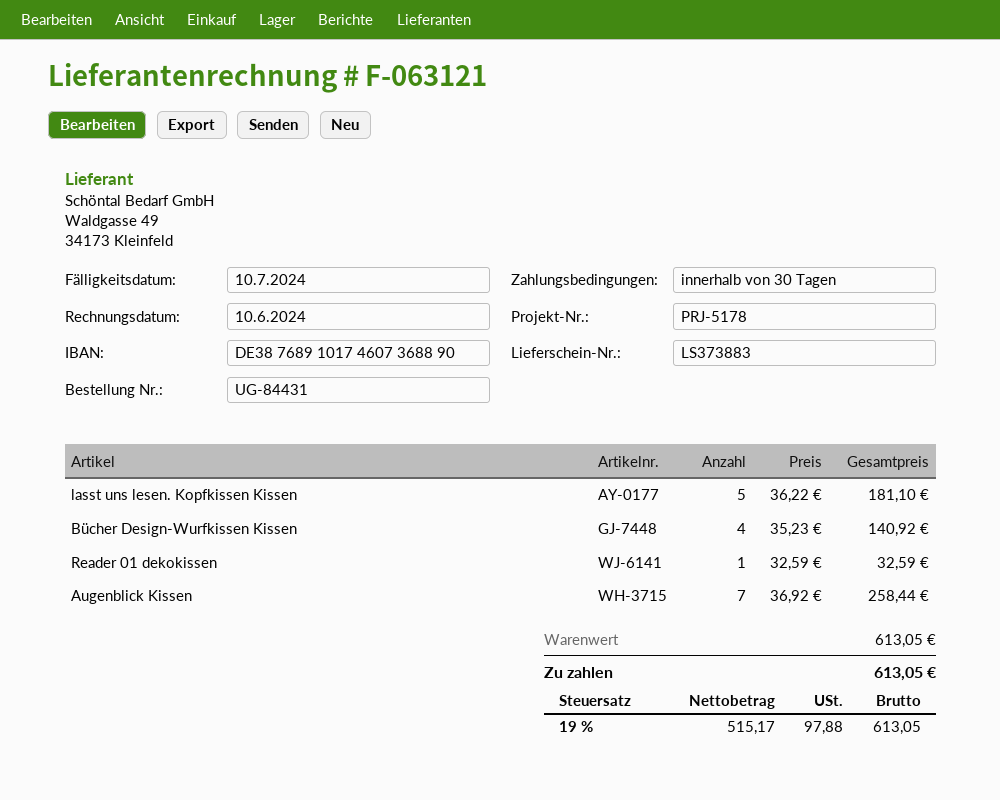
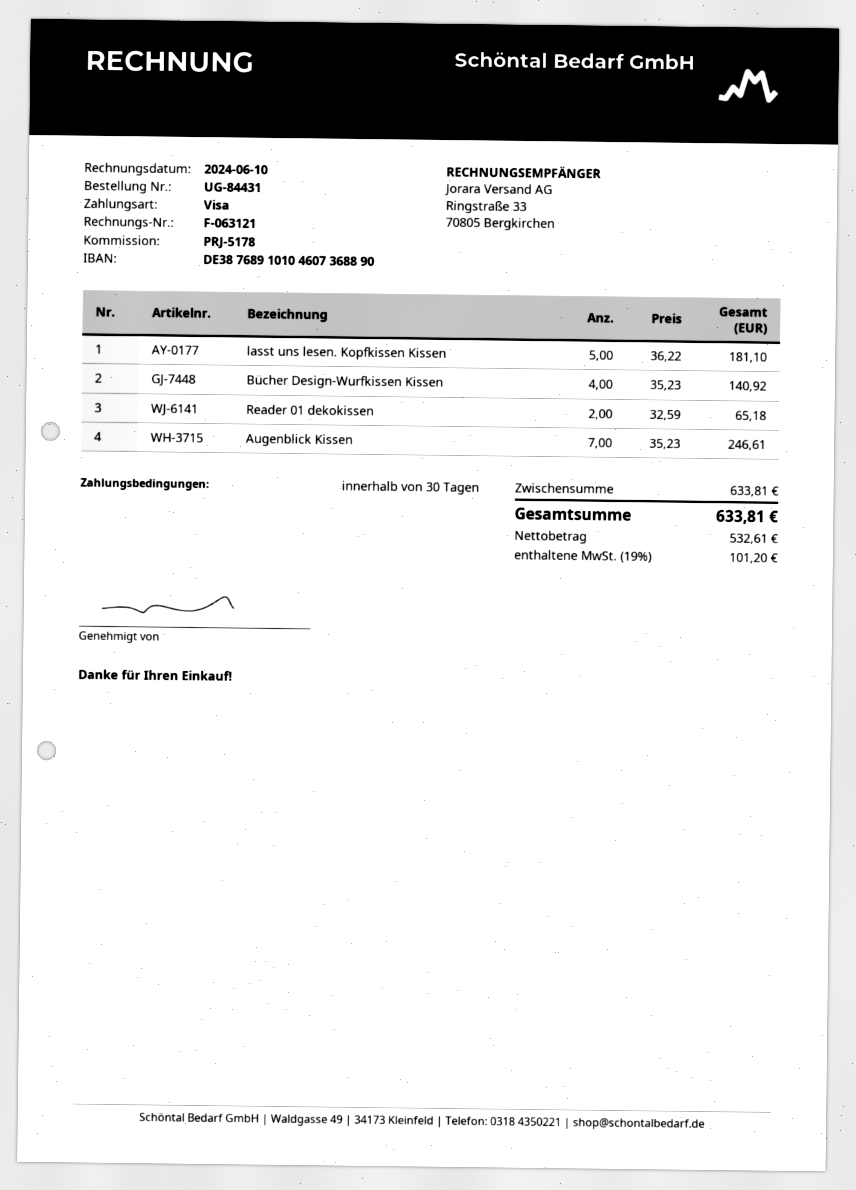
bank account: DE38768910174607368890 -> DE38768910104607368890
Reader 01 dekokissen: 1 x 32.59 = 32.59 -> 2 x 32.59 = 65.18
Augenblick Kissen: 7 x 36.92 = 258.44 -> 7 x 35.23 = 246.61
subtotal: 613.05 -> 633.81
net: 515.17 -> 532.61
tax: 19% = 97.88 -> 19% = 101.20
total: 613.05 -> 633.81

